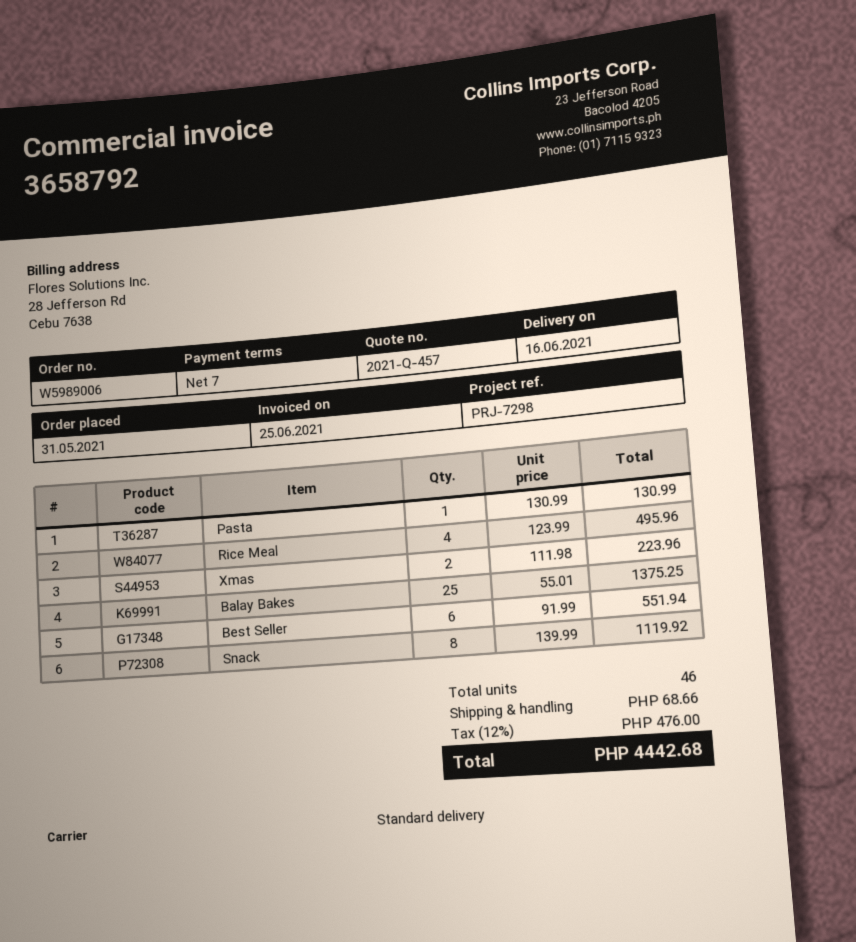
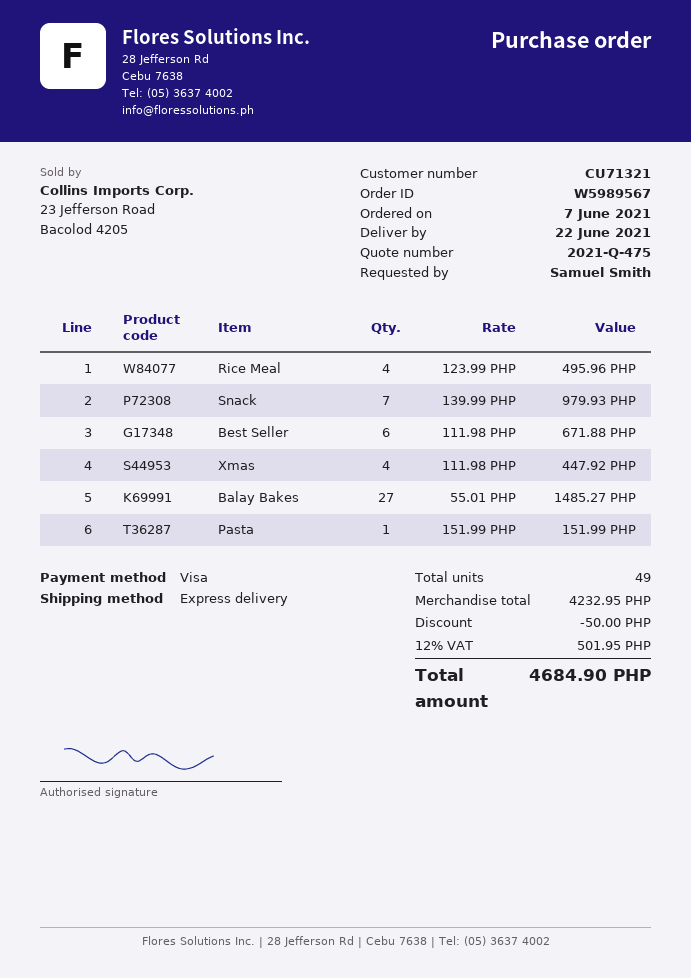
quote number: 2021-Q-457 -> 2021-Q-475
order number: W5989006 -> W5989567
order date: 2021-05-31 -> 2021-06-07
delivery date: 2021-06-16 -> 2021-06-22
shipping method: standard -> express
Pasta: 1 x 130.99 = 130.99 -> 1 x 151.99 = 151.99
Xmas: 2 x 111.98 = 223.96 -> 4 x 111.98 = 447.92
Balay Bakes: 25 x 55.01 = 1375.25 -> 27 x 55.01 = 1485.27
Best Seller: 6 x 91.99 = 551.94 -> 6 x 111.98 = 671.88
Snack: 8 x 139.99 = 1119.92 -> 7 x 139.99 = 979.93
total quantity: 46 -> 49
discount: none -> 50.00
shipping: 68.66 -> none
tax: 12% = 476.00 -> 12% = 501.95
total: 4442.68 -> 4684.90

